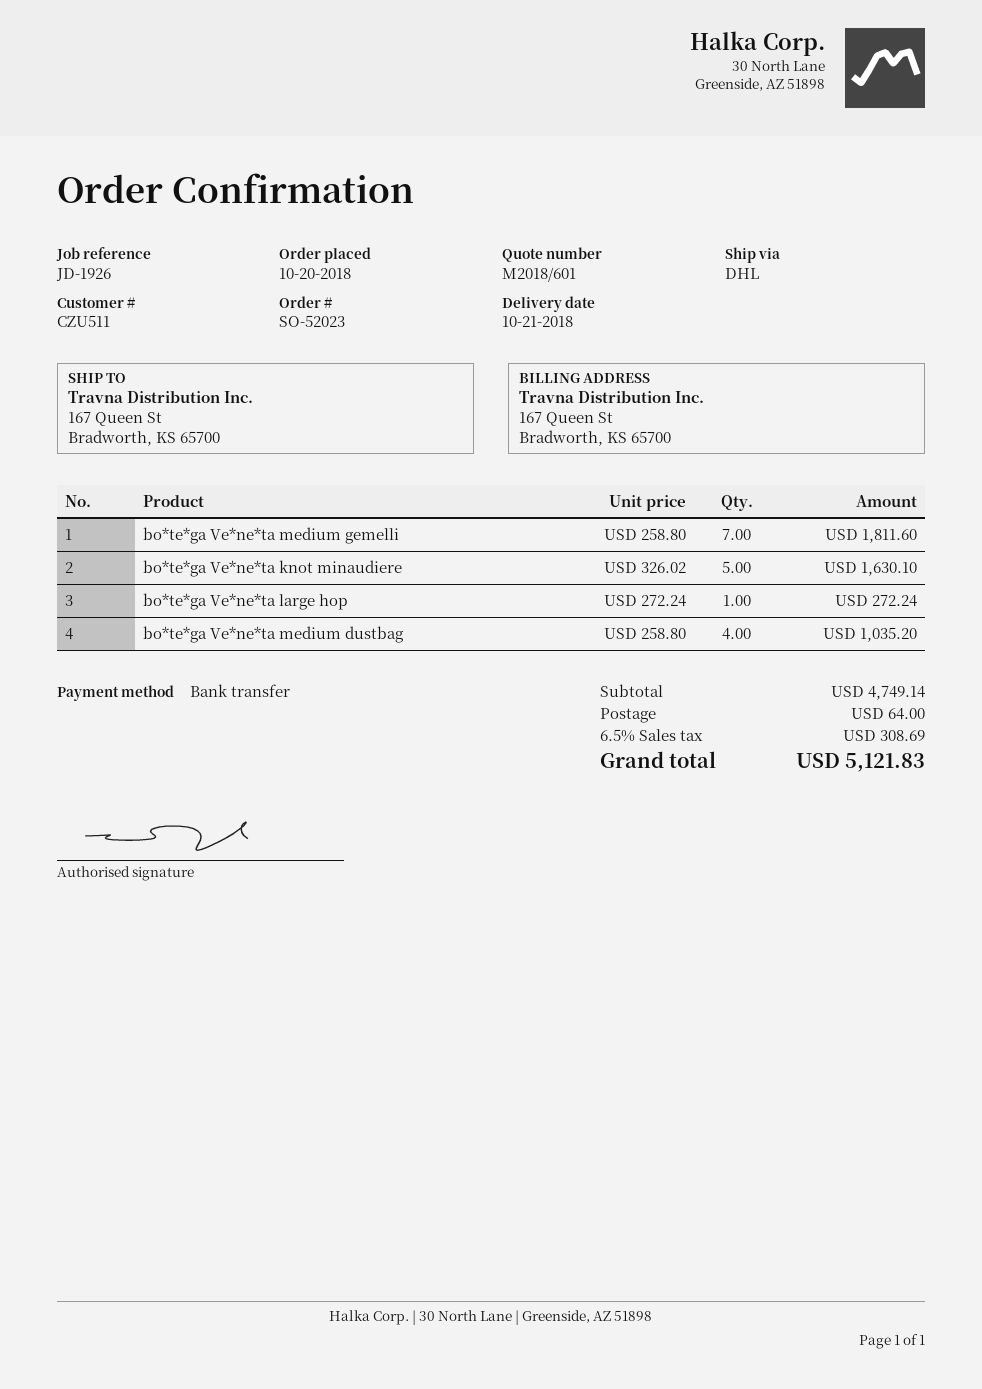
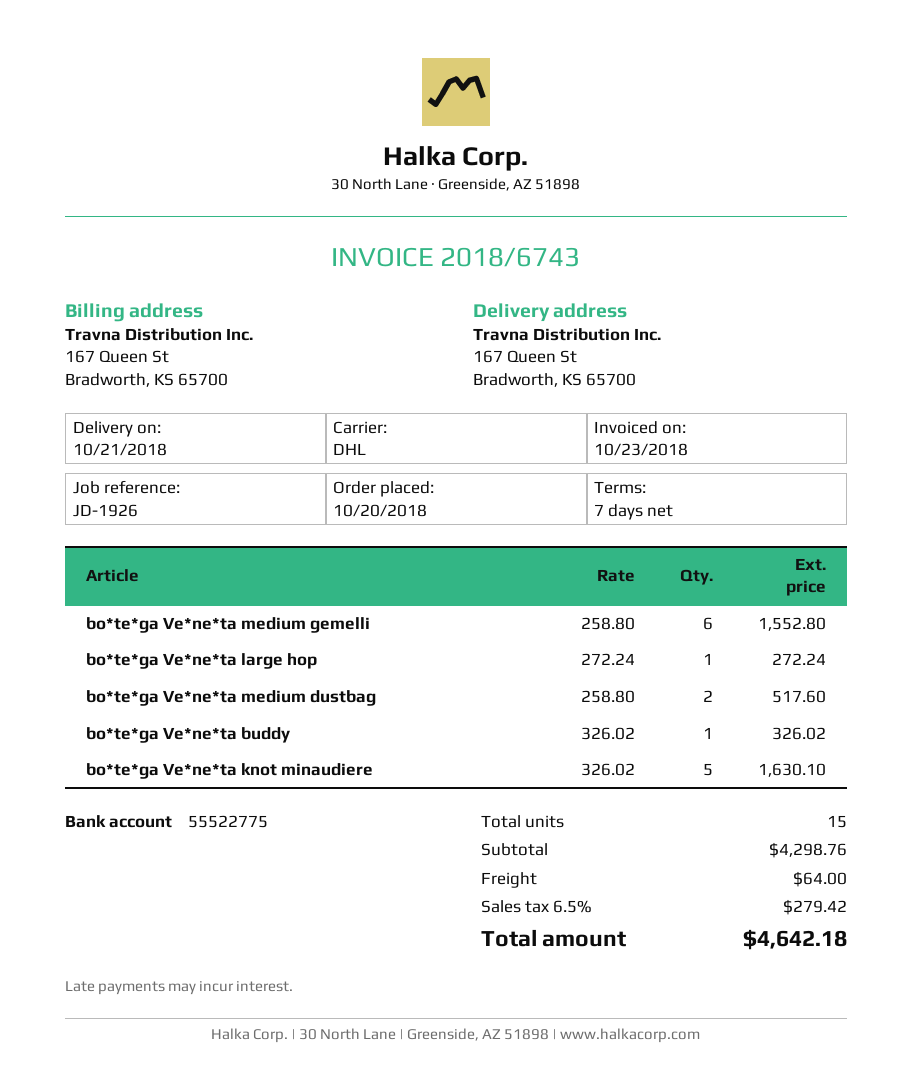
bo*te*ga Ve*ne*ta medium gemelli: 7 x 258.80 = 1811.60 -> 6 x 258.80 = 1552.80
bo*te*ga Ve*ne*ta medium dustbag: 4 x 258.80 = 1035.20 -> 2 x 258.80 = 517.60
bo*te*ga Ve*ne*ta buddy: none -> 1 x 326.02 = 326.02
subtotal: 4749.14 -> 4298.76
tax: 6.5% = 308.69 -> 6.5% = 279.42
total: 5121.83 -> 4642.18

